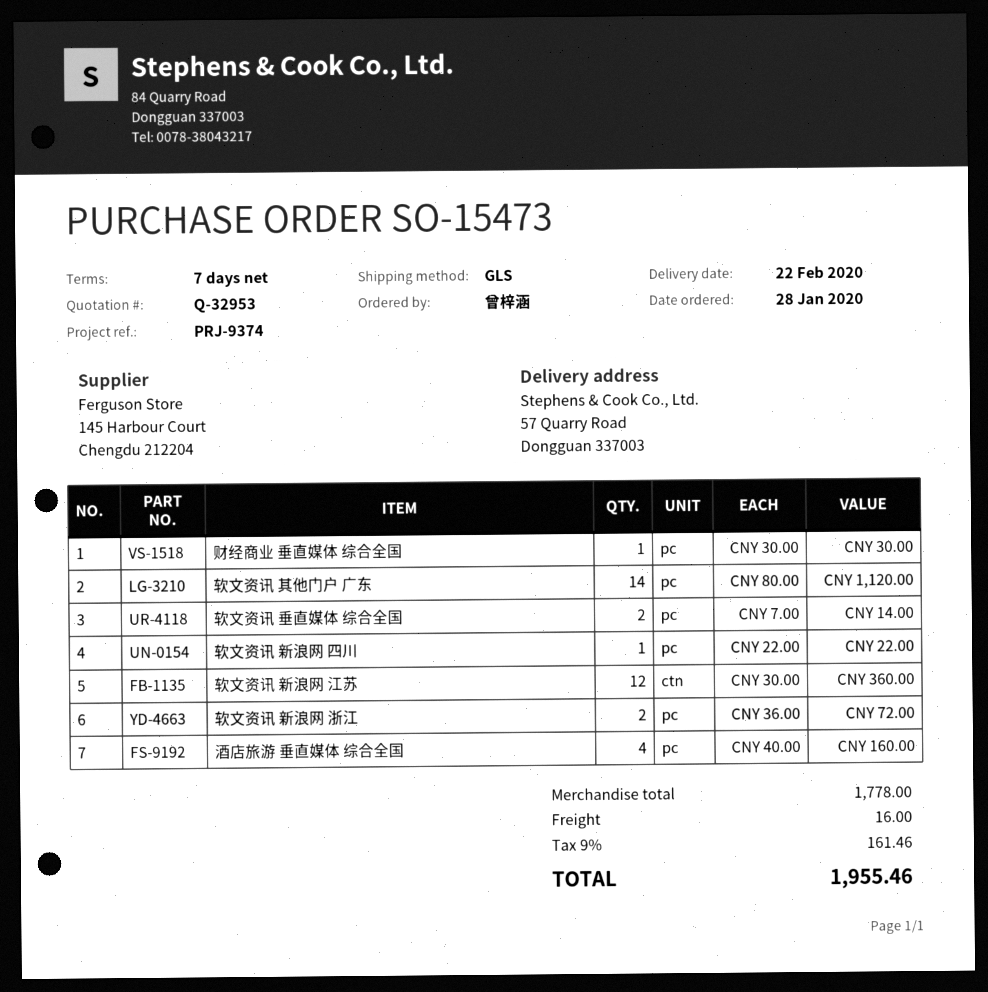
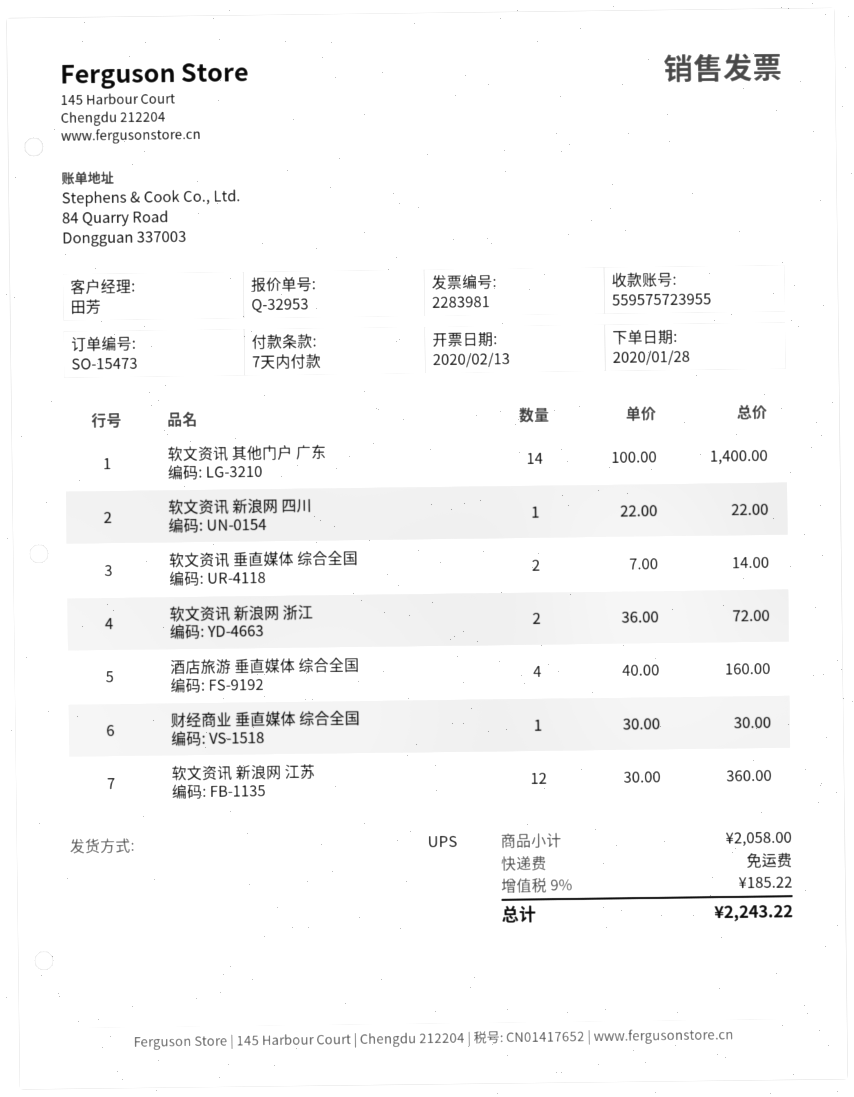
shipping method: GLS -> UPS
软文资讯 其他门户 广东: 14 x 80.00 = 1120.00 -> 14 x 100.00 = 1400.00
subtotal: 1778.00 -> 2058.00
shipping: 16.00 -> 0.00
tax: 9% = 161.46 -> 9% = 185.22
total: 1955.46 -> 2243.22

